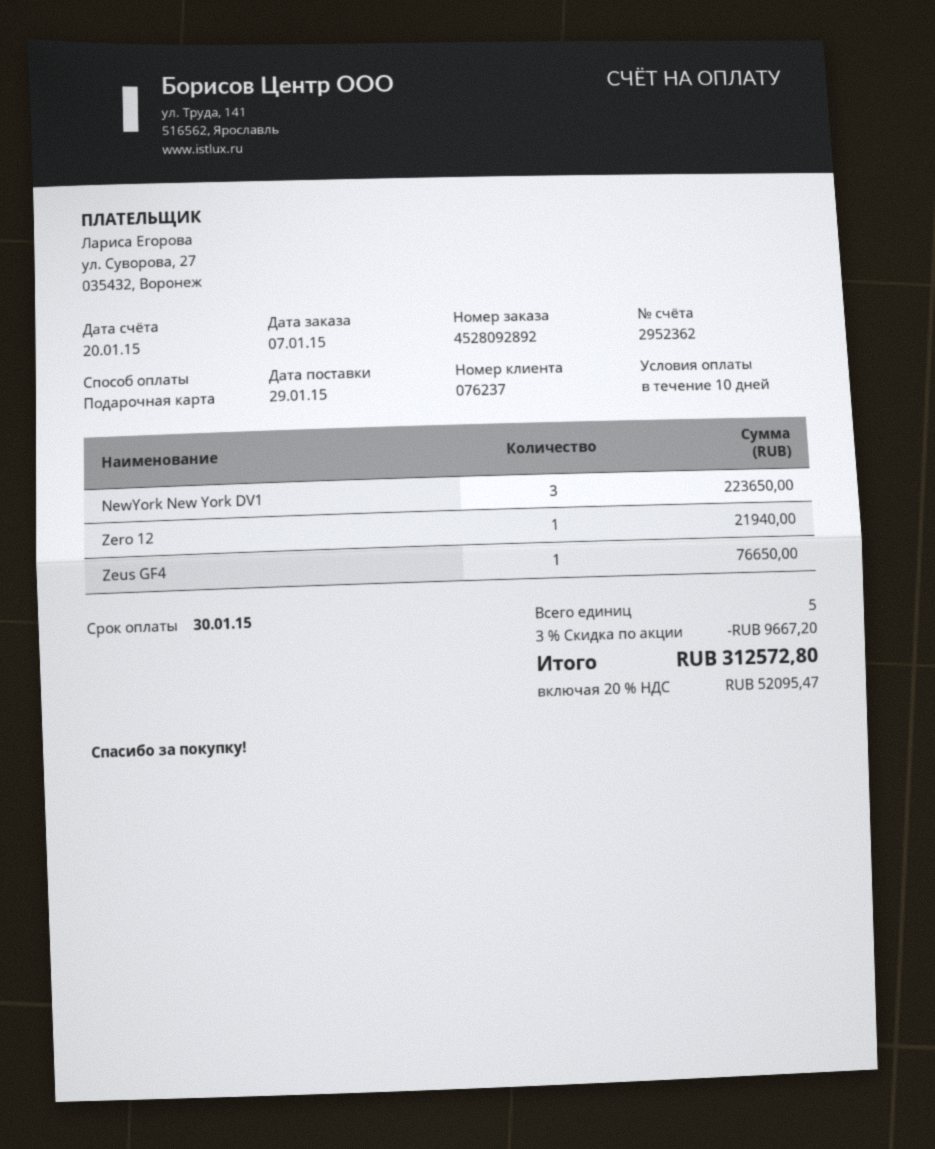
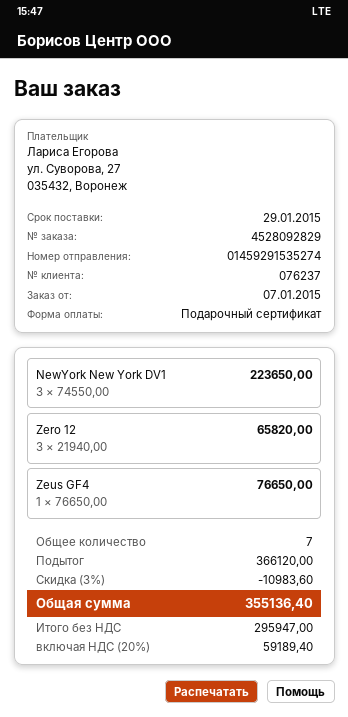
order number: 4528092892 -> 4528092829
Zero 12: 1 for 21940.00 -> 3 for 65820.00
total quantity: 5 -> 7
discount: 3% = 9667.20 -> 3% = 10983.60
tax: 20% = 52095.47 -> 20% = 59189.40
total: 312572.80 -> 355136.40

